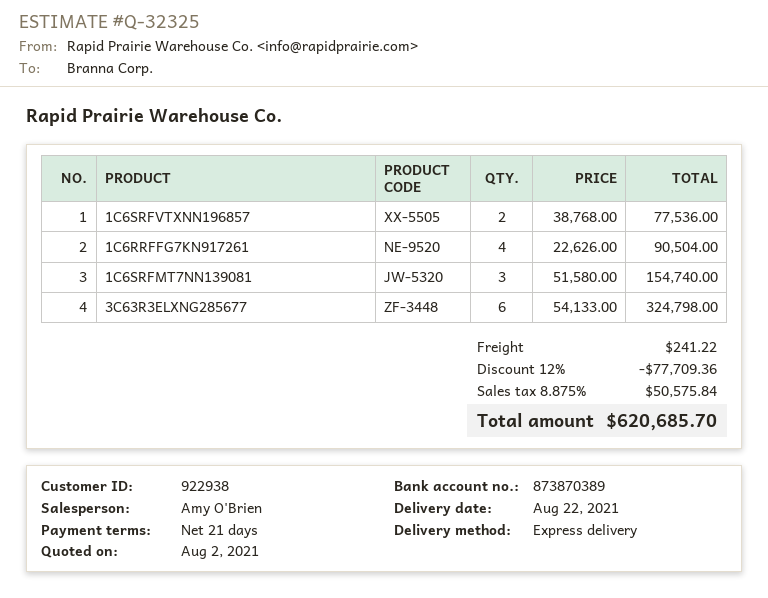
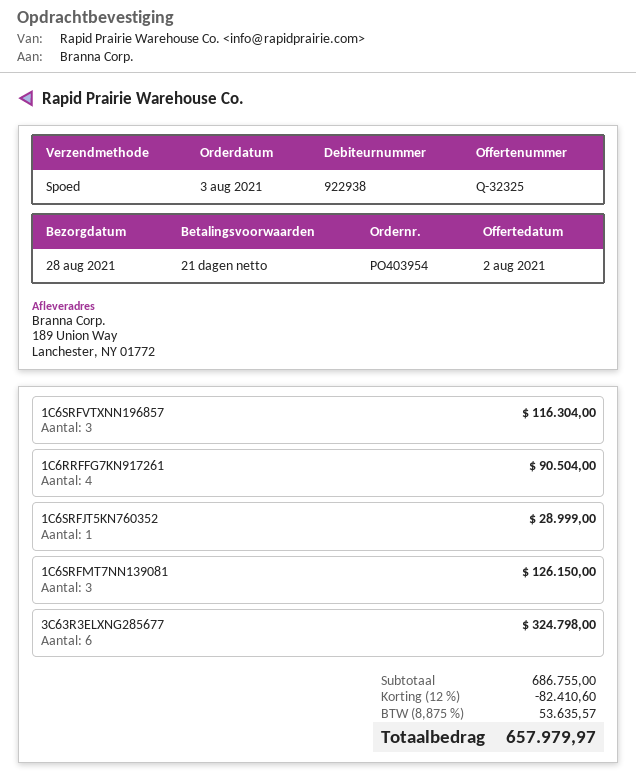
delivery date: 2021-08-22 -> 2021-08-28
1C6SRFVTXNN196857: 2 for 77536.00 -> 3 for 116304.00
1C6SRFMT7NN139081: 3 for 154740.00 -> 3 for 126150.00
1C6SRFJT5KN760352: none -> 1 for 28999.00
discount: 12% = 77709.36 -> 12% = 82410.60
shipping: 241.22 -> none
tax: 8.875% = 50575.84 -> 8.875% = 53635.57
total: 620685.70 -> 657979.97

